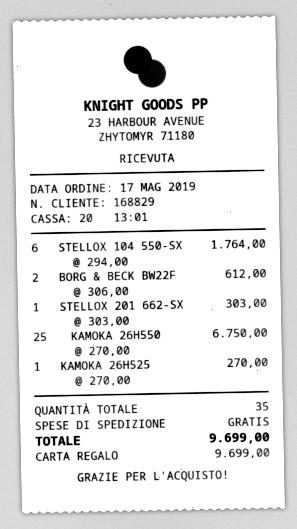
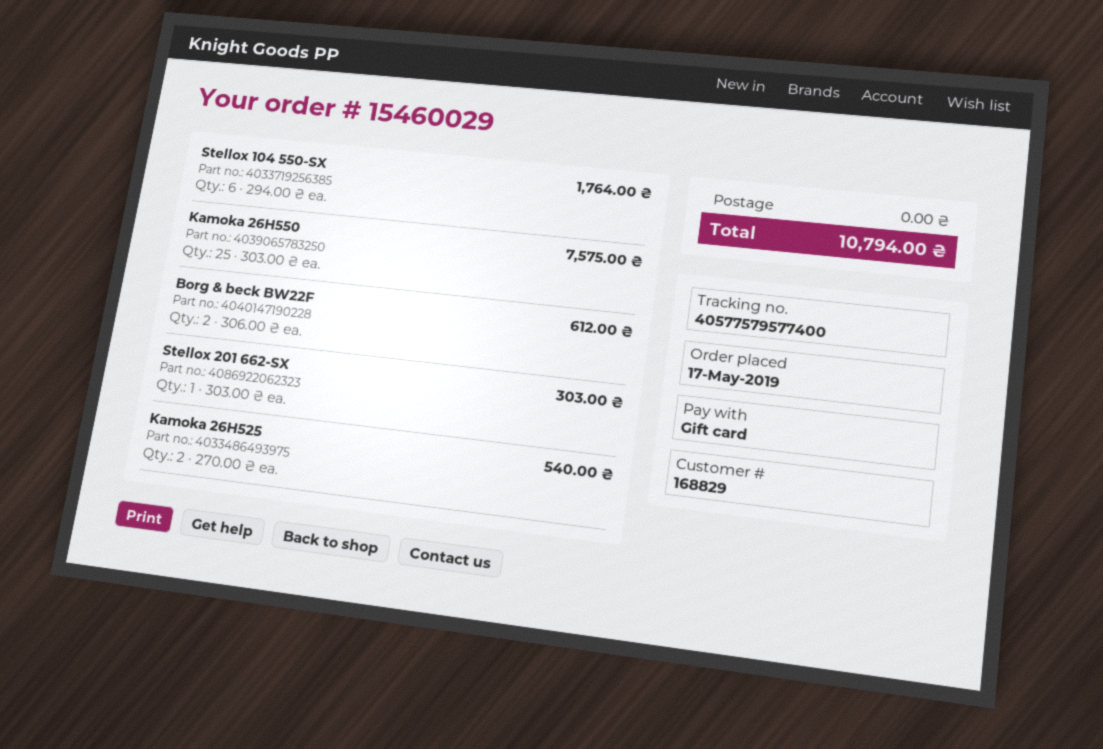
KAMOKA 26H550: 25 x 270.00 = 6750.00 -> 25 x 303.00 = 7575.00
KAMOKA 26H525: 1 x 270.00 = 270.00 -> 2 x 270.00 = 540.00
total: 9699.00 -> 10794.00

